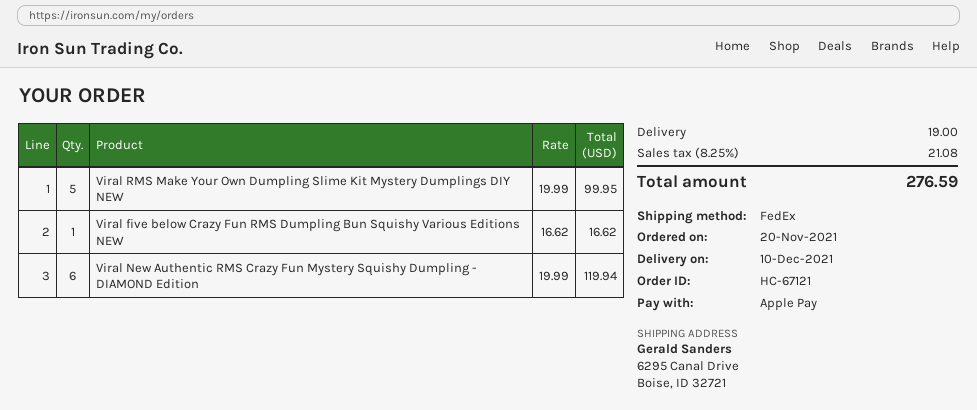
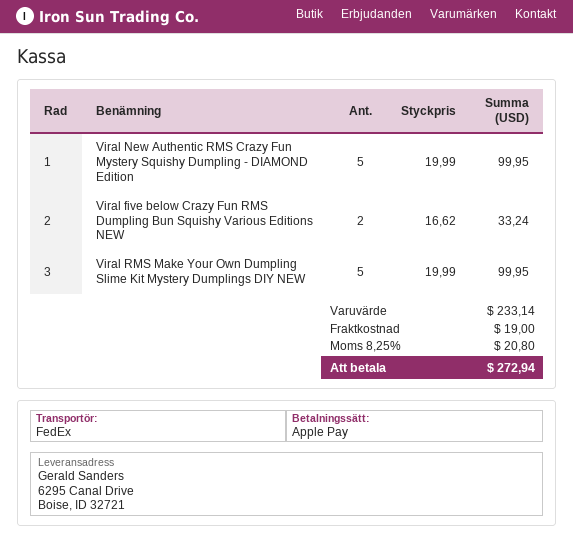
Viral five below Crazy Fun RMS Dumpling Bun Squishy Various Editions NEW: 1 x 16.62 = 16.62 -> 2 x 16.62 = 33.24
Viral New Authentic RMS Crazy Fun Mystery Squishy Dumpling - DIAMOND Edition: 6 x 19.99 = 119.94 -> 5 x 19.99 = 99.95
tax: 8.25% = 21.08 -> 8.25% = 20.80
total: 276.59 -> 272.94

